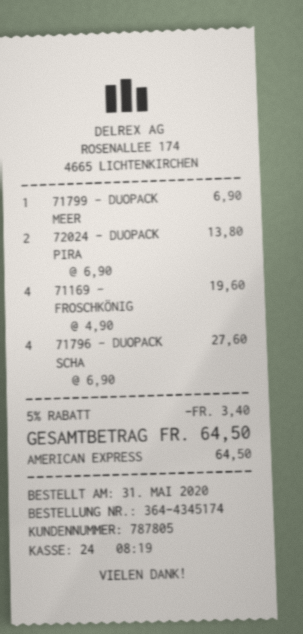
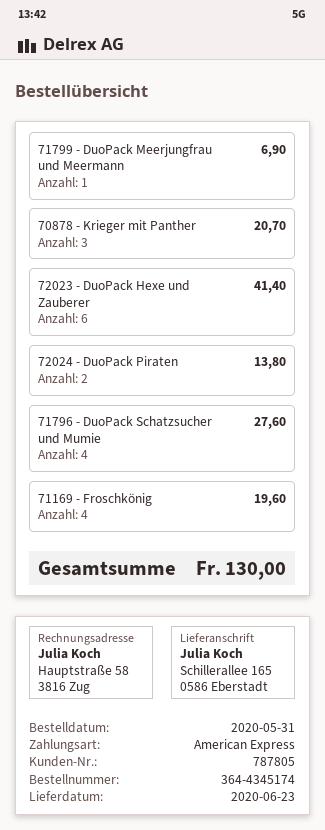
70878 - Krieger mit Panther: none -> 3 for 20.70
72023 - DuoPack Hexe und Zauberer: none -> 6 for 41.40
discount: 5% = 3.40 -> none
total: 64.50 -> 130.00

